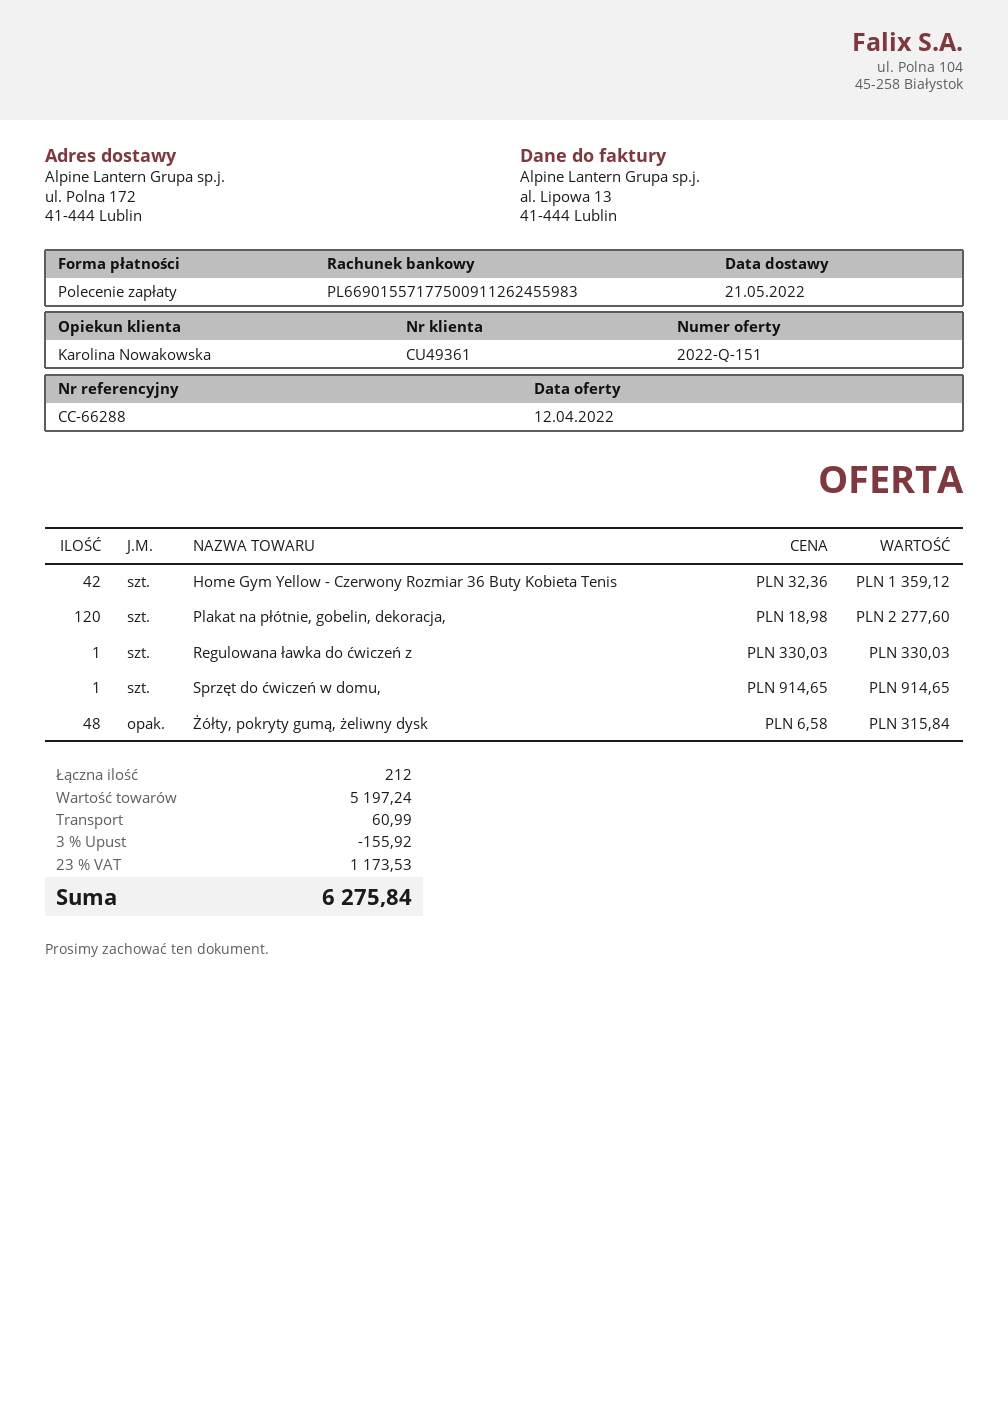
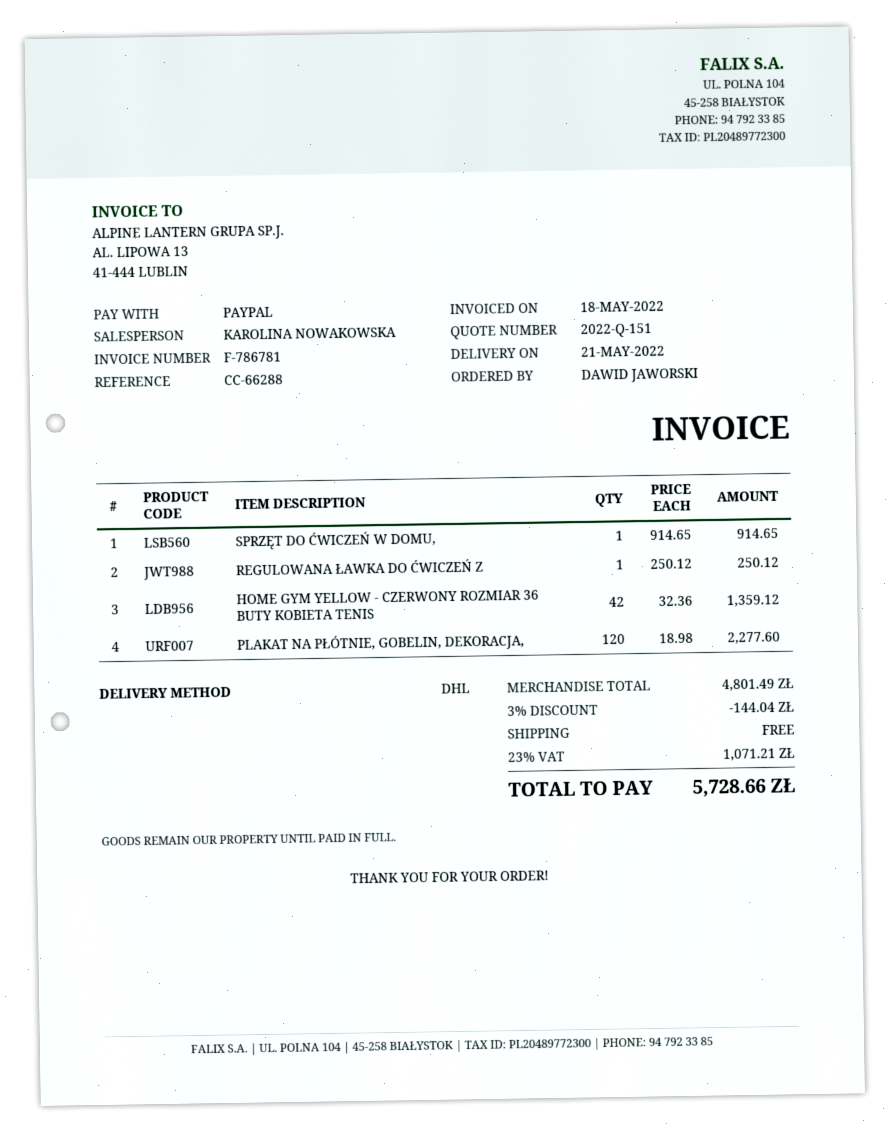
payment method: direct debit -> PayPal
Regulowana ławka do ćwiczeń z: 1 x 330.03 = 330.03 -> 1 x 250.12 = 250.12
Żółty, pokryty gumą, żeliwny dysk: 48 x 6.58 = 315.84 -> none
subtotal: 5197.24 -> 4801.49
discount: 3% = 155.92 -> 3% = 144.04
shipping: 60.99 -> 0.00
tax: 23% = 1173.53 -> 23% = 1071.21
total: 6275.84 -> 5728.66

